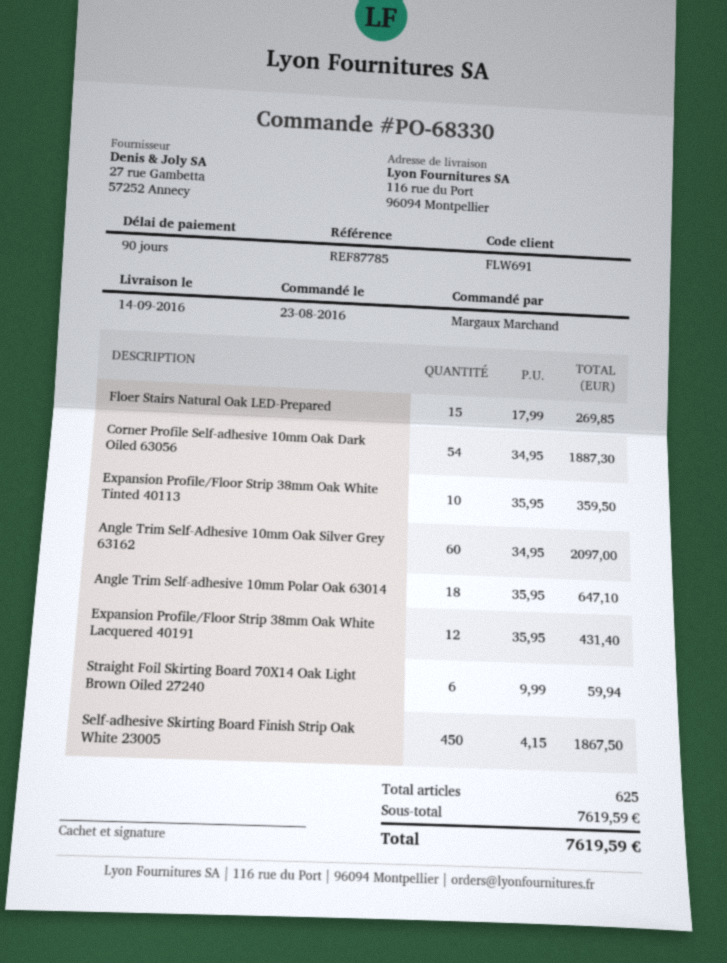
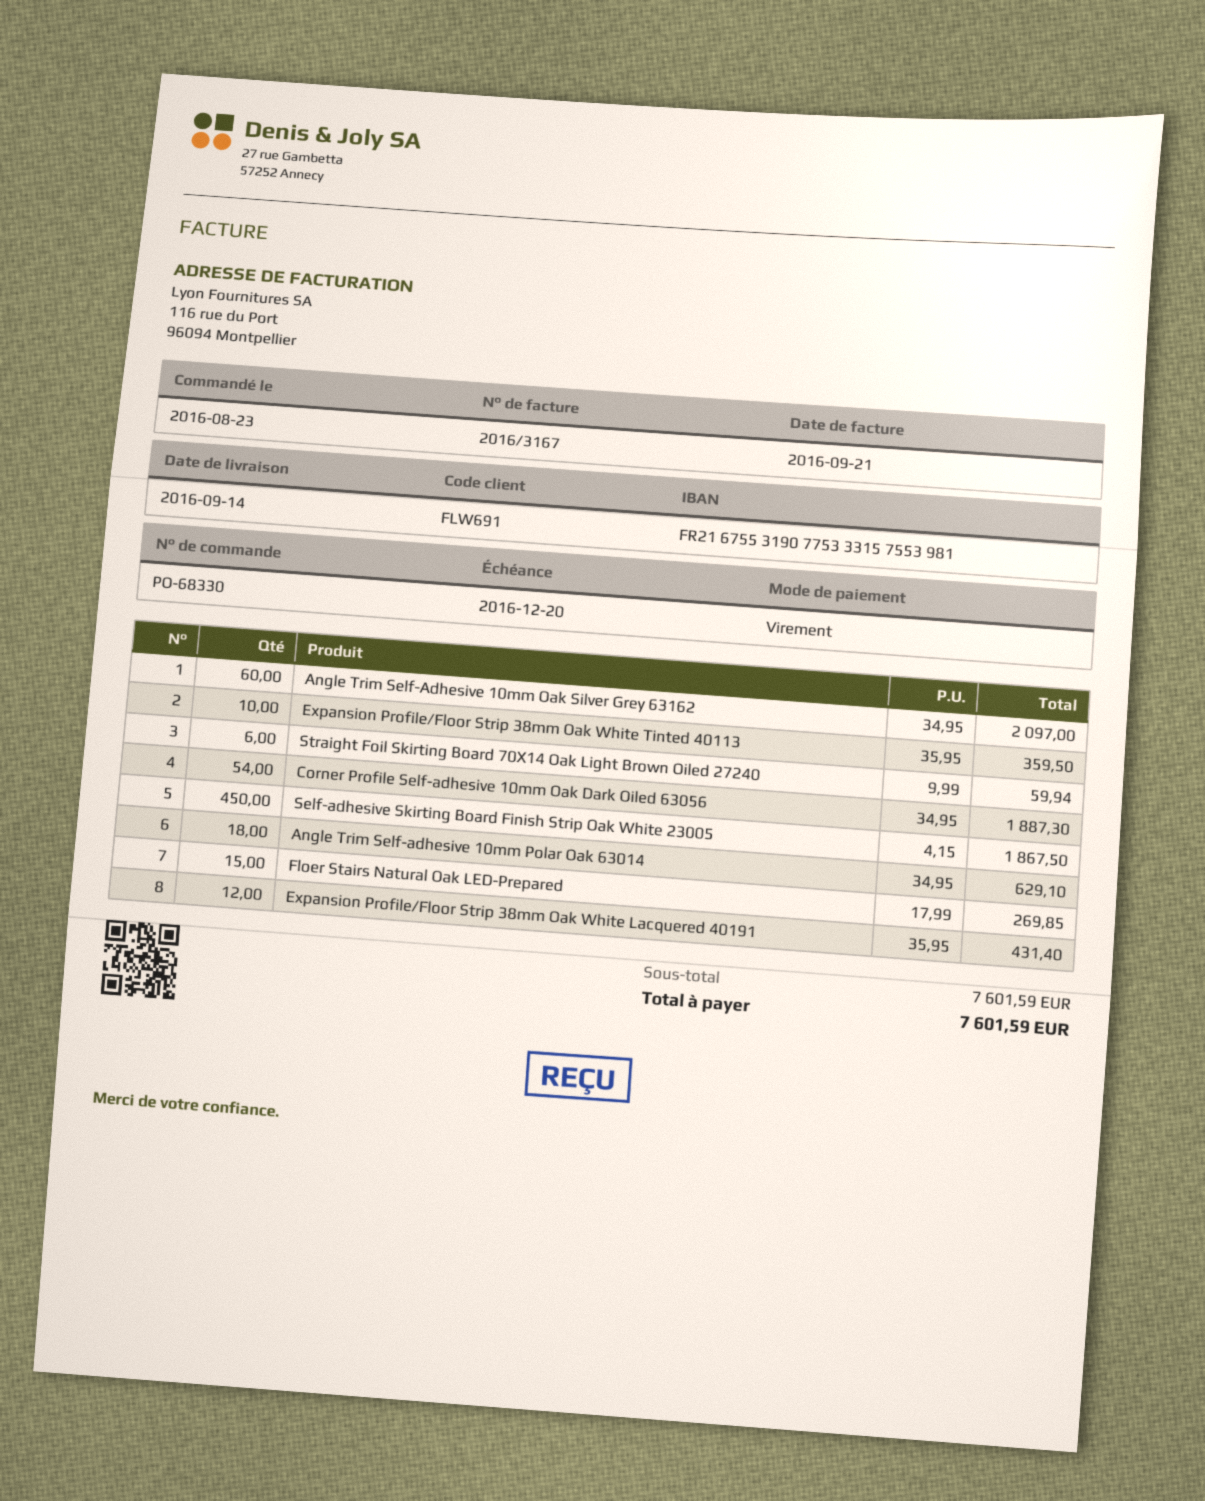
Angle Trim Self-adhesive 10mm Polar Oak 63014: 18 x 35.95 = 647.10 -> 18 x 34.95 = 629.10
subtotal: 7619.59 -> 7601.59
total: 7619.59 -> 7601.59

